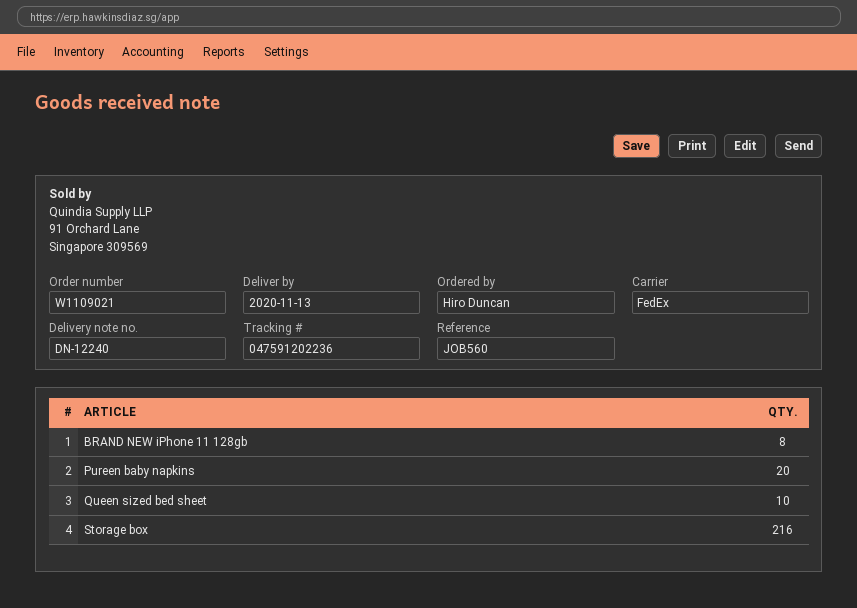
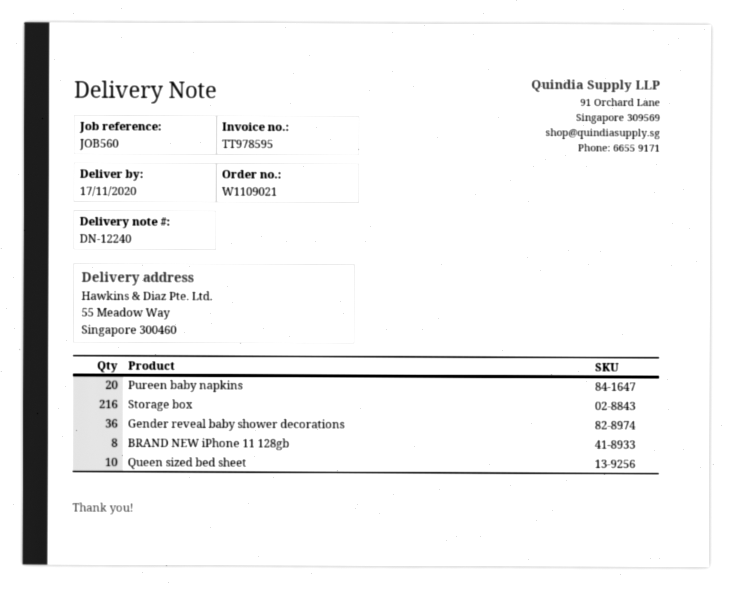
delivery date: 2020-11-13 -> 2020-11-17
Gender reveal baby shower decorations: none -> 36

